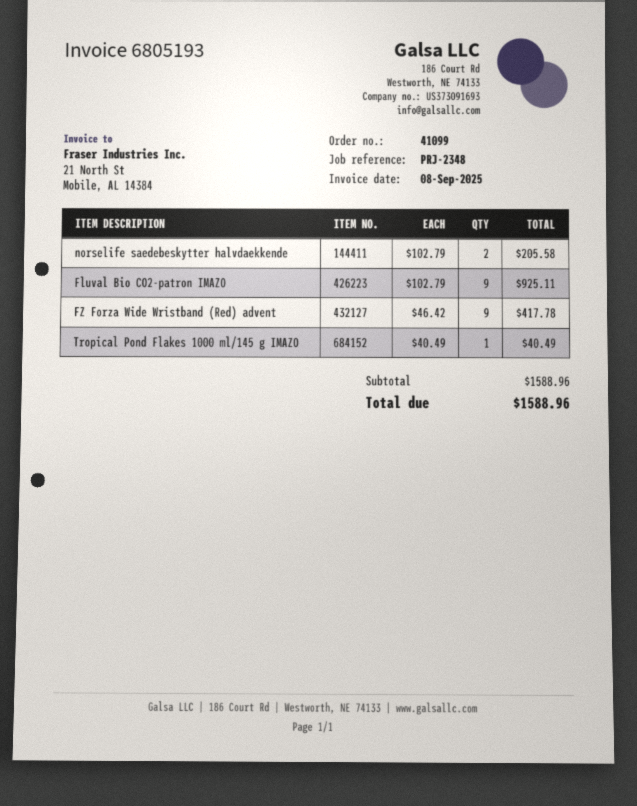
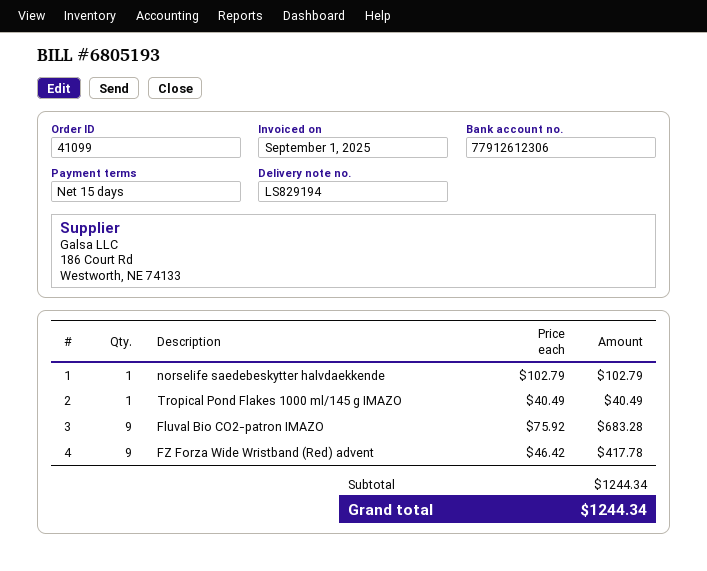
invoice date: 2025-09-08 -> 2025-09-01
norselife saedebeskytter halvdaekkende: 2 x 102.79 = 205.58 -> 1 x 102.79 = 102.79
Fluval Bio CO2-patron IMAZO: 9 x 102.79 = 925.11 -> 9 x 75.92 = 683.28
subtotal: 1588.96 -> 1244.34
total: 1588.96 -> 1244.34

